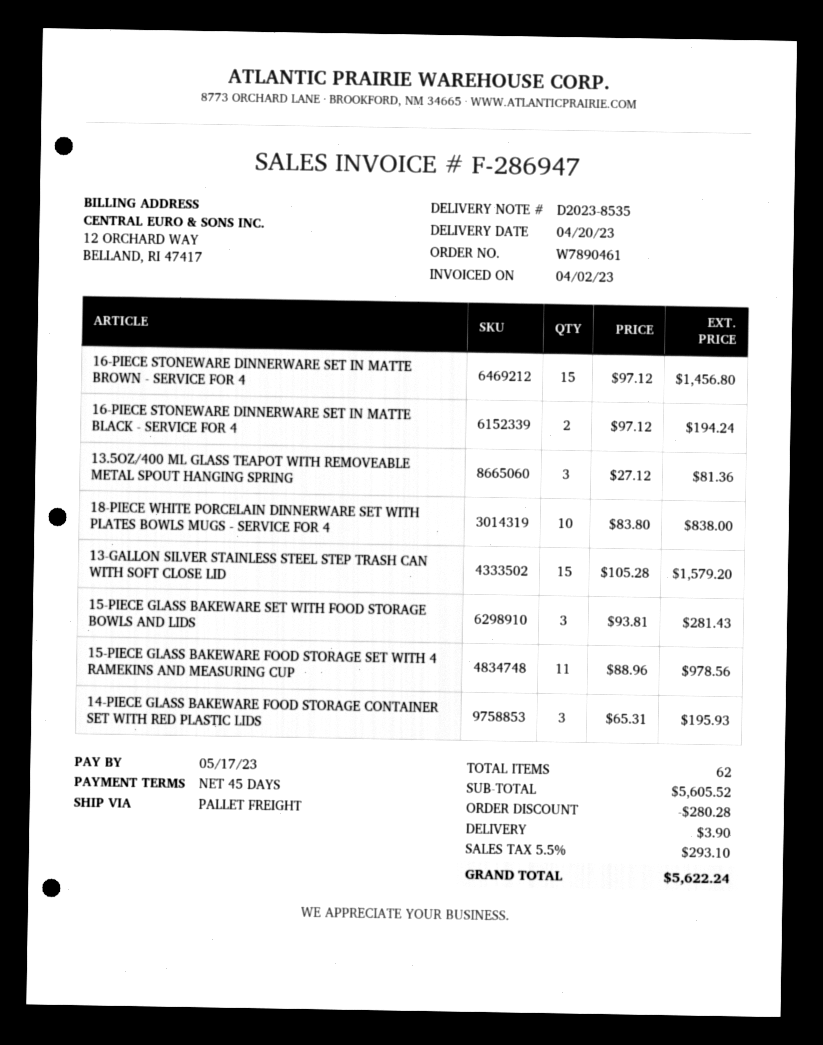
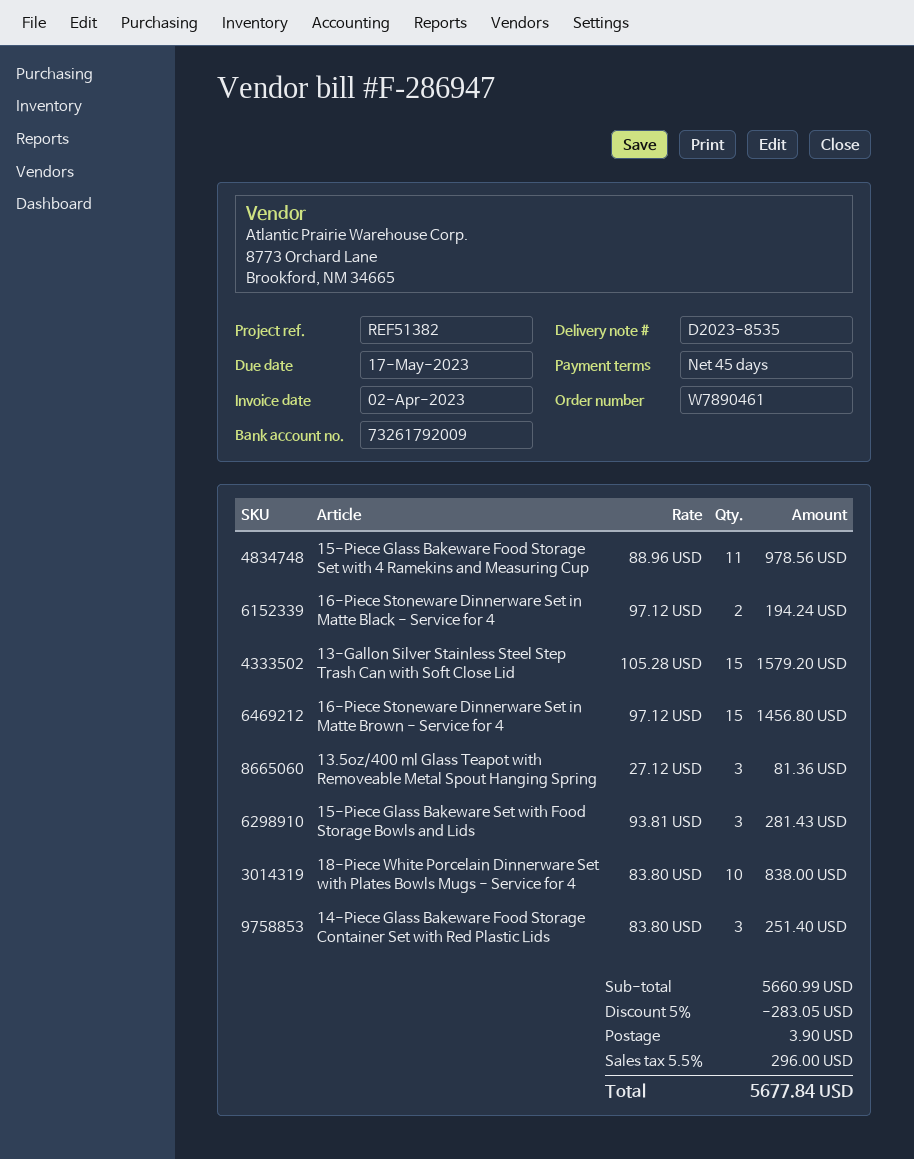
14-PIECE GLASS BAKEWARE FOOD STORAGE CONTAINER SET WITH RED PLASTIC LIDS: 3 x 65.31 = 195.93 -> 3 x 83.80 = 251.40
subtotal: 5605.52 -> 5660.99
discount: 280.28 -> 283.05
tax: 5.5% = 293.10 -> 5.5% = 296.00
total: 5622.24 -> 5677.84

